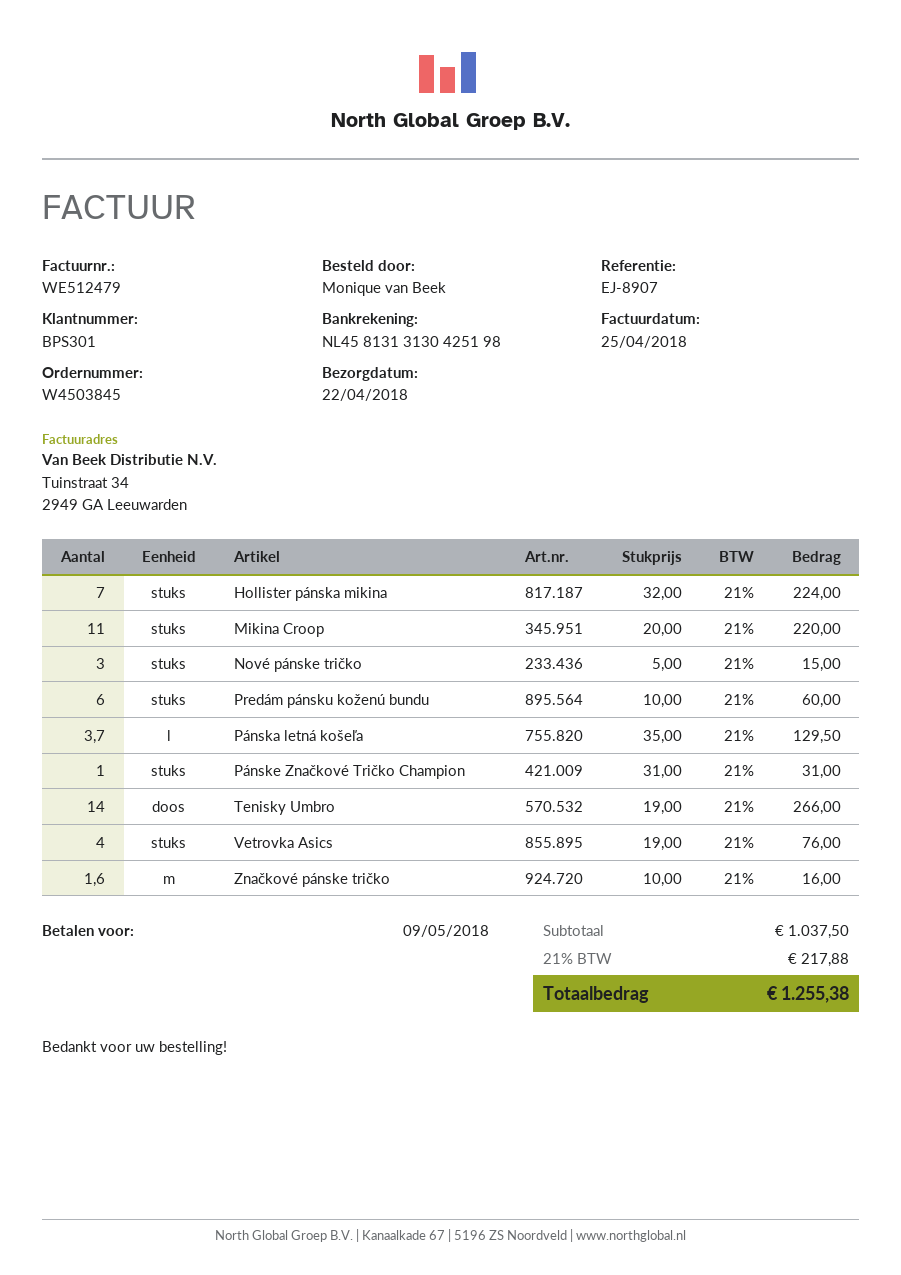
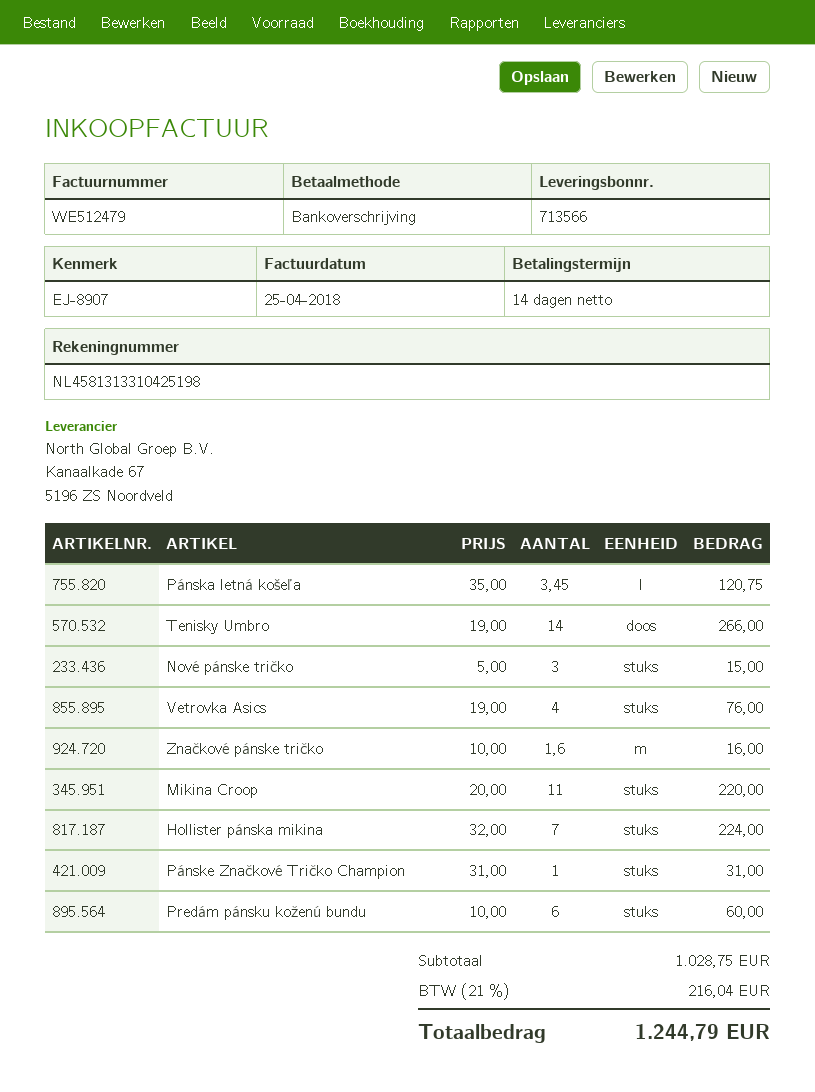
bank account: NL4581313130425198 -> NL4581313310425198
Pánska letná košeľa: 3.7 x 35.00 = 129.50 -> 3.45 x 35.00 = 120.75
subtotal: 1037.50 -> 1028.75
tax: 21% = 217.88 -> 21% = 216.04
total: 1255.38 -> 1244.79

